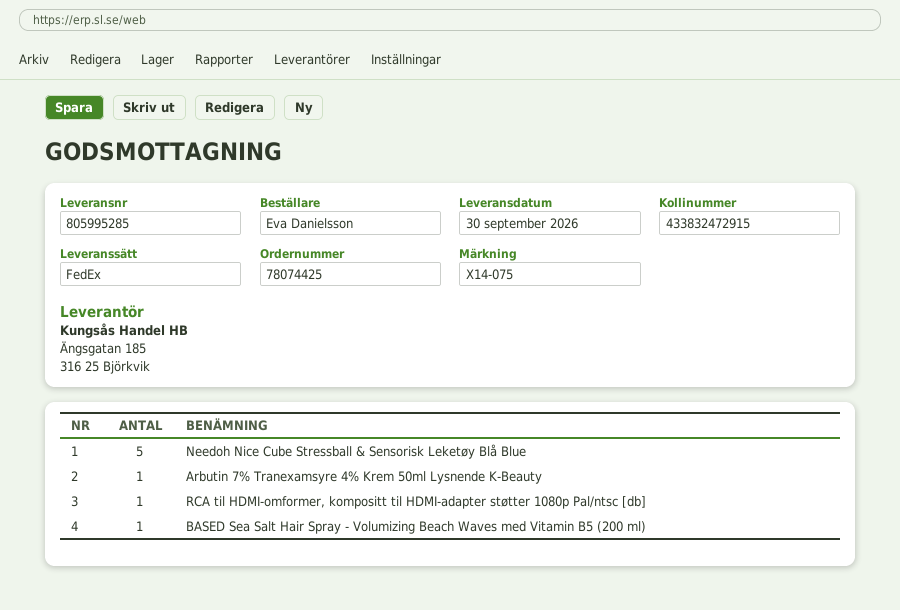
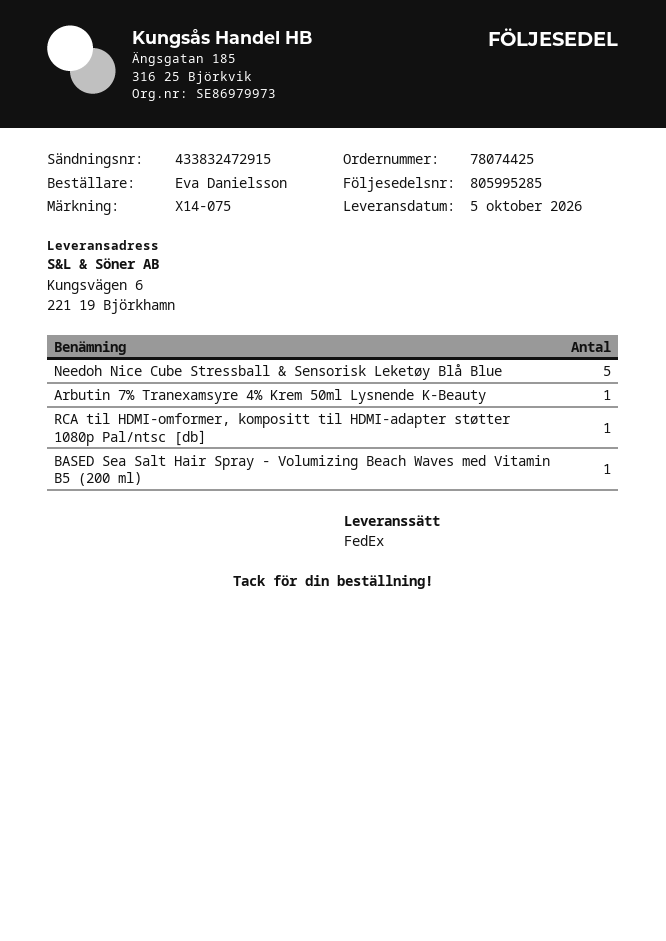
delivery date: 2026-09-30 -> 2026-10-05

